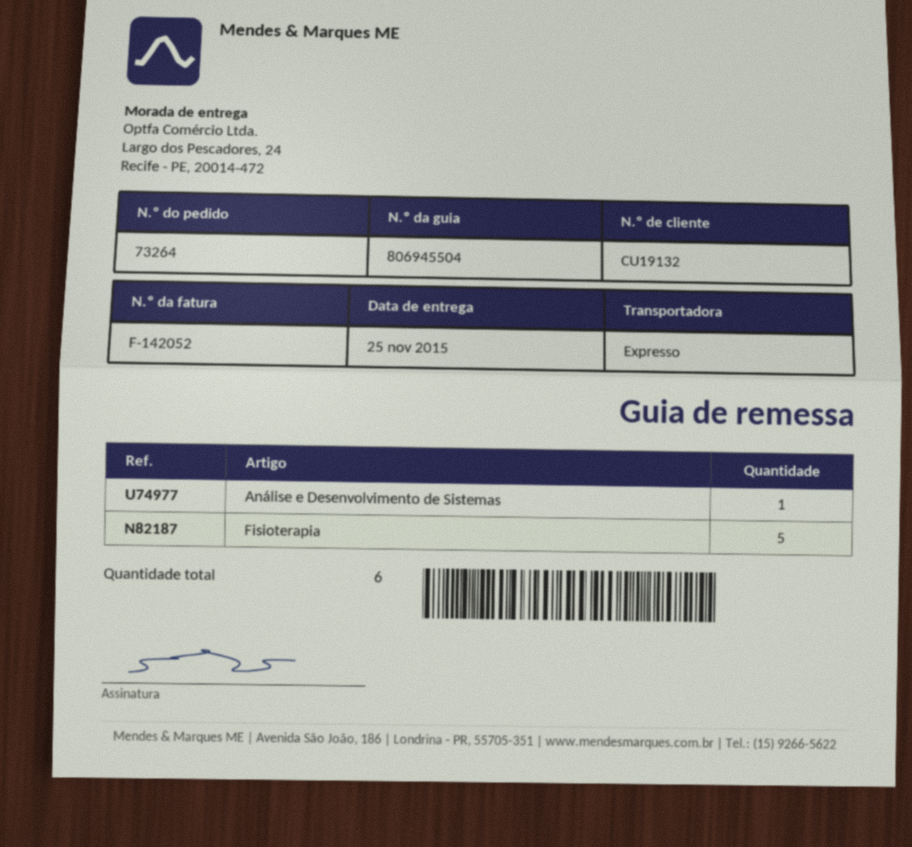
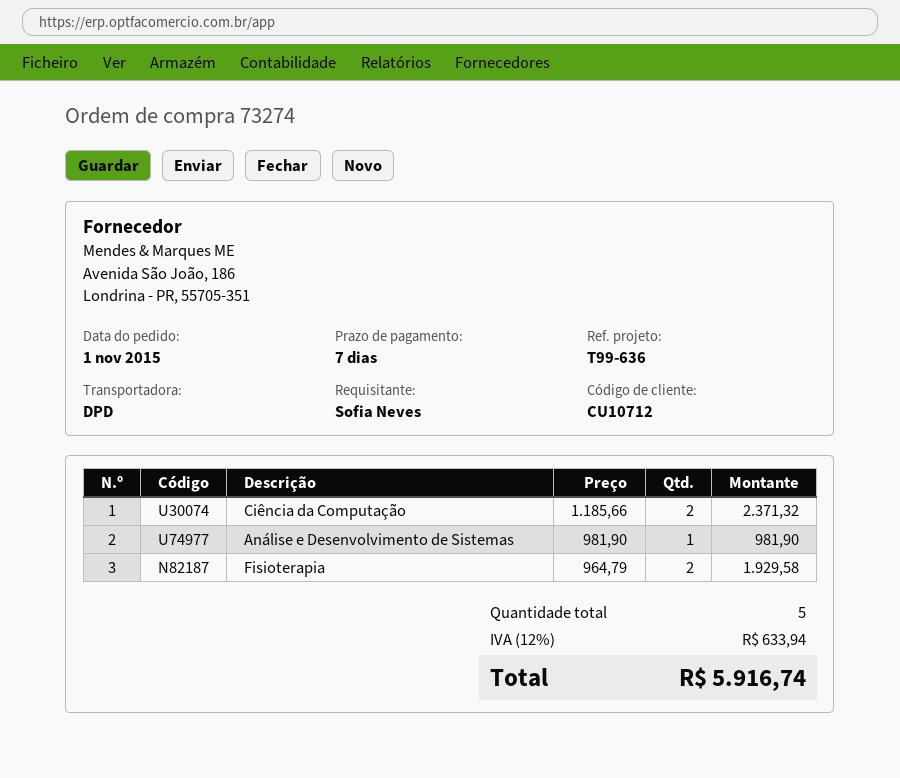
order number: 73264 -> 73274
customer number: CU19132 -> CU10712
shipping method: express -> DPD
Fisioterapia: 5 -> 2
Ciência da Computação: none -> 2
total quantity: 6 -> 5

